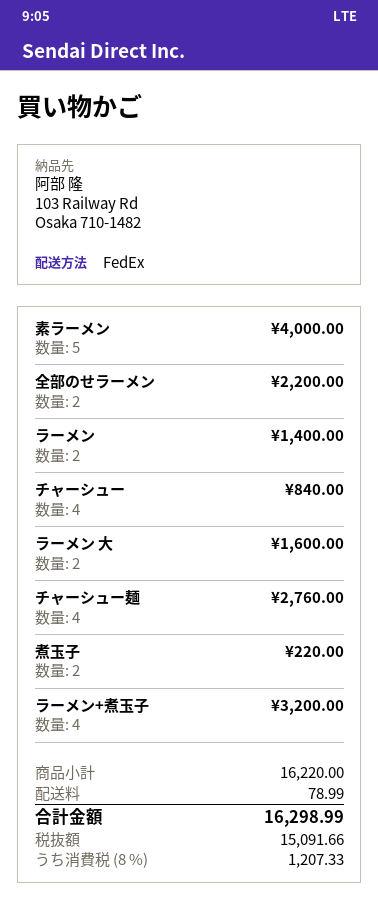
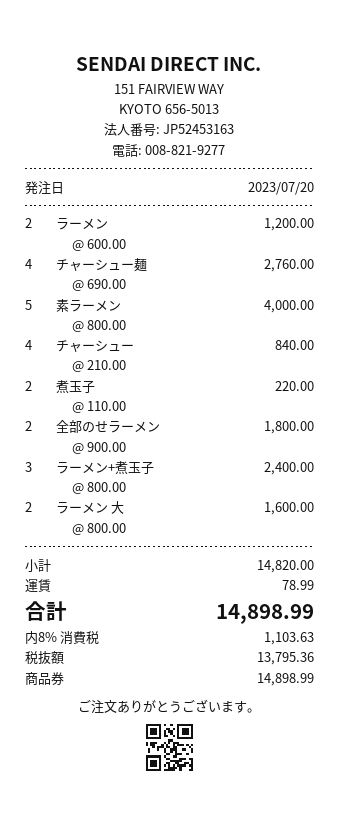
全部のせラーメン: 2 for 2200.00 -> 2 for 1800.00
ラーメン: 2 for 1400.00 -> 2 for 1200.00
ラーメン+煮玉子: 4 for 3200.00 -> 3 for 2400.00
subtotal: 16220.00 -> 14820.00
net: 15091.66 -> 13795.36
tax: 8% = 1207.33 -> 8% = 1103.63
total: 16298.99 -> 14898.99

